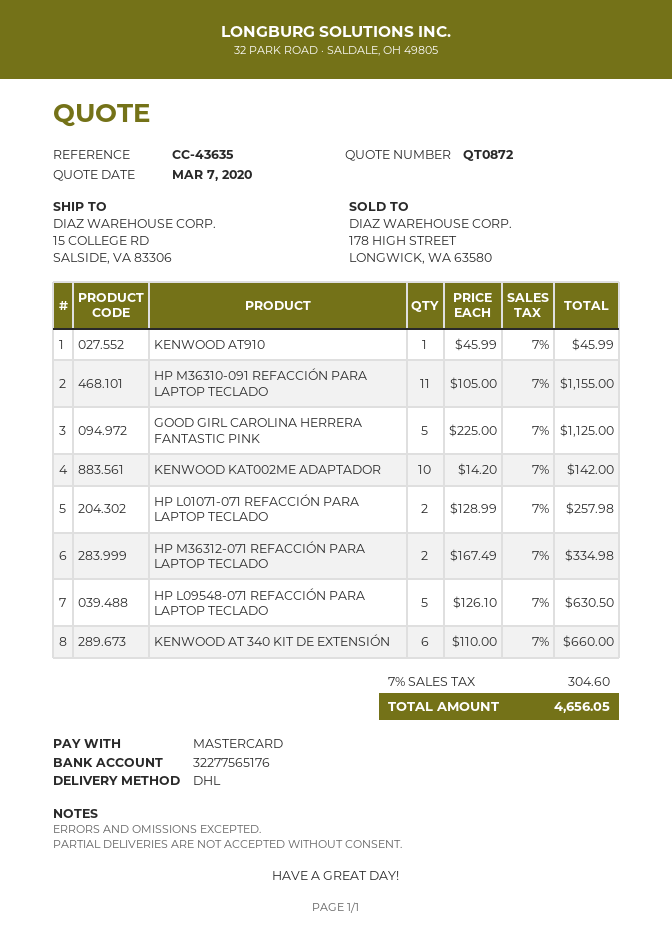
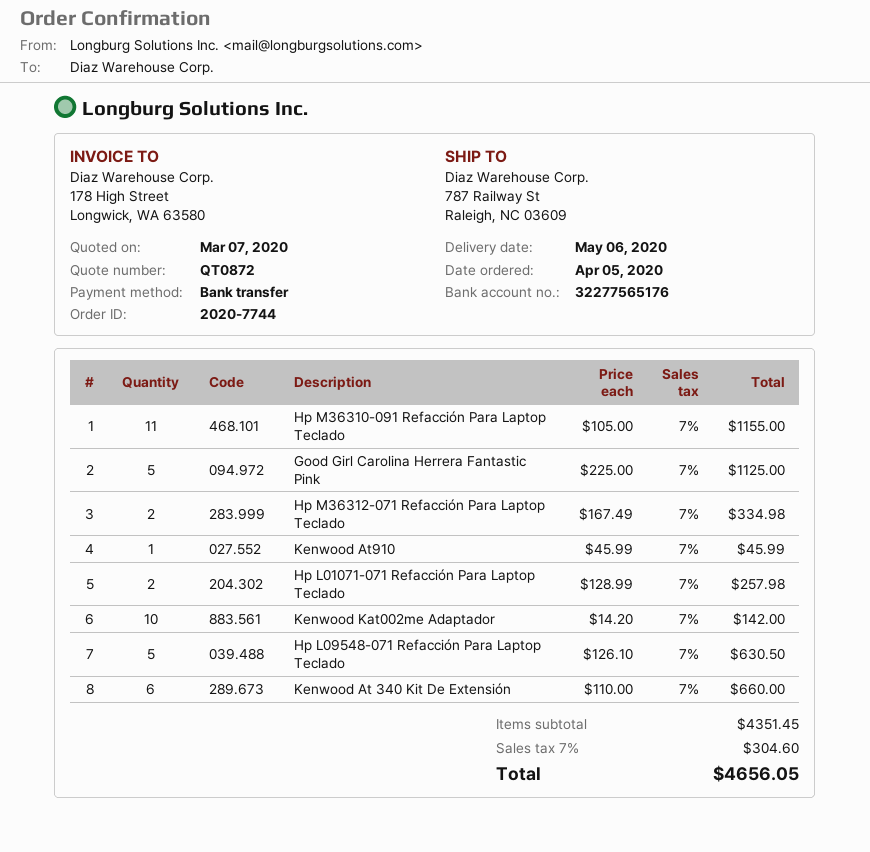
payment method: Mastercard -> bank transfer
ship to: 15 COLLEGE RD, SALSIDE, VA 83306 -> 787 Railway St, Raleigh, NC 03609

